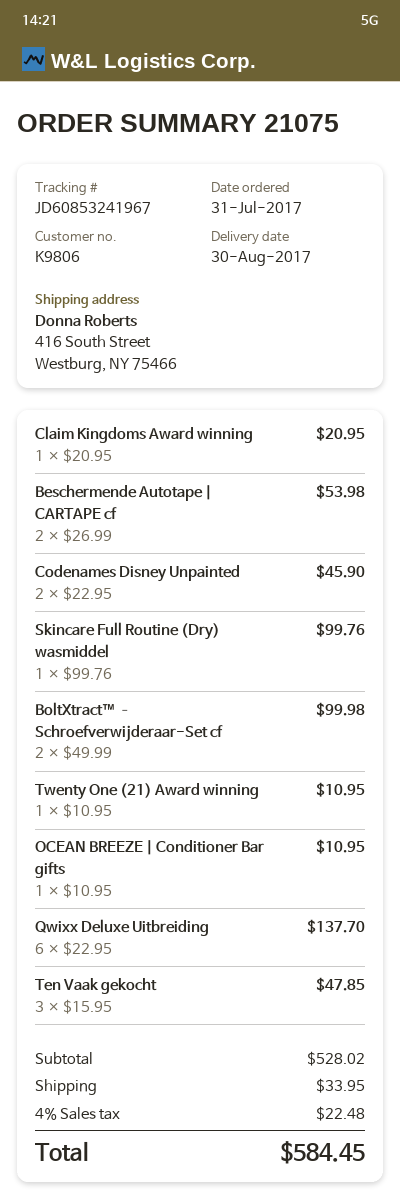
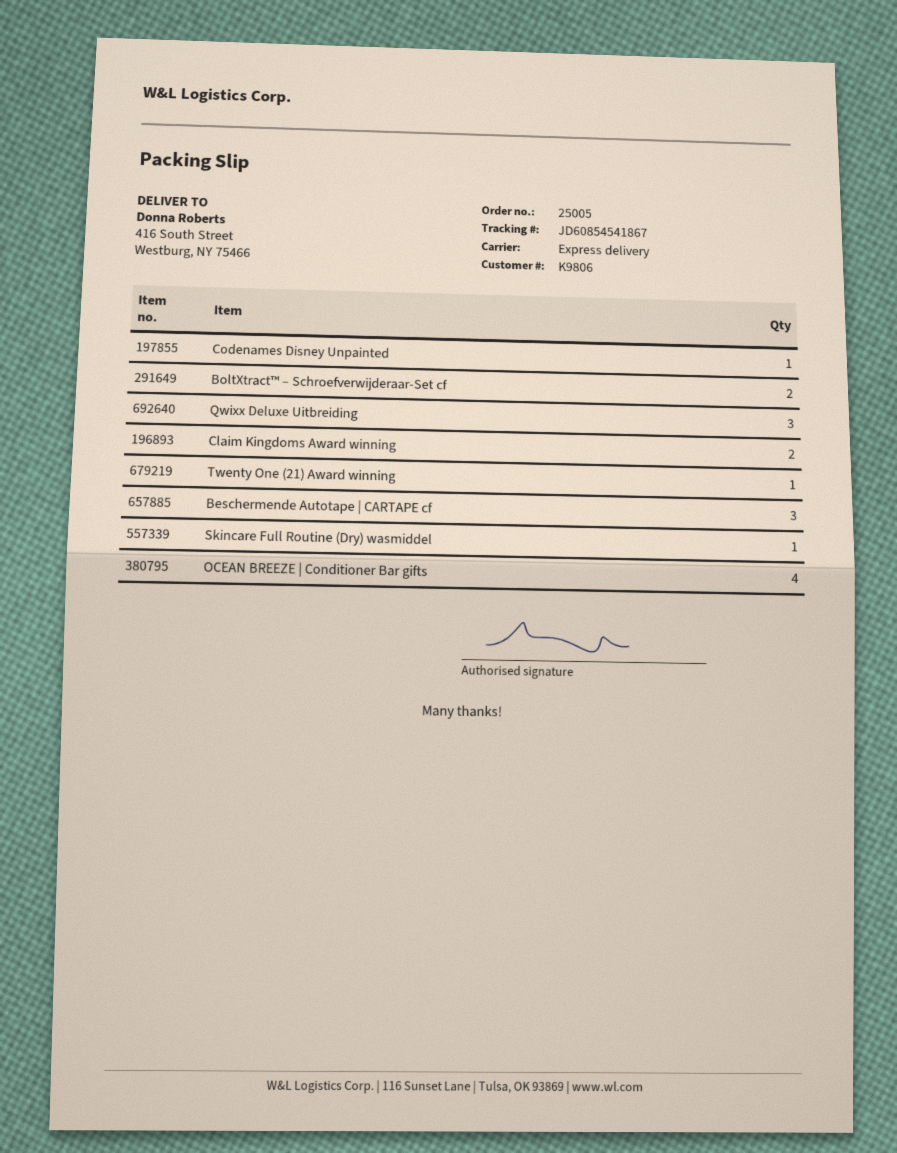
order number: 21075 -> 25005
tracking number: JD60853241967 -> JD60854541867
Claim Kingdoms Award winning: 1 -> 2
Beschermende Autotape | CARTAPE cf: 2 -> 3
Codenames Disney Unpainted: 2 -> 1
OCEAN BREEZE | Conditioner Bar gifts: 1 -> 4
Qwixx Deluxe Uitbreiding: 6 -> 3
Ten Vaak gekocht: 3 -> none

